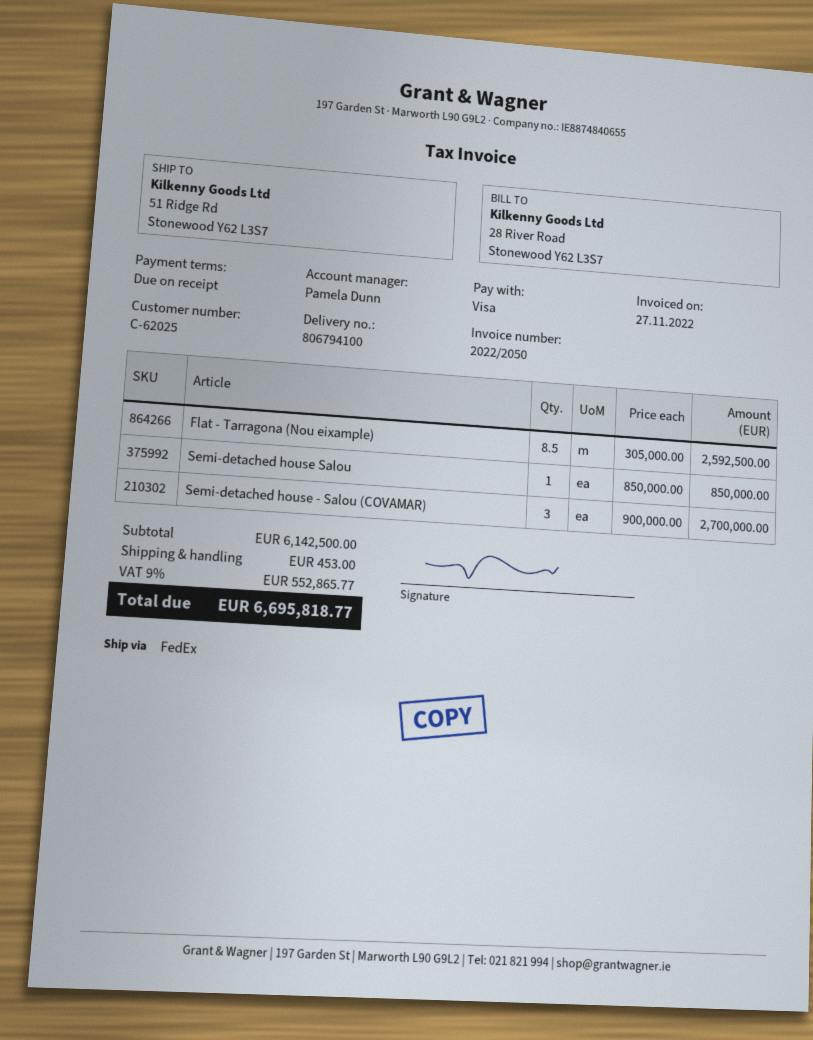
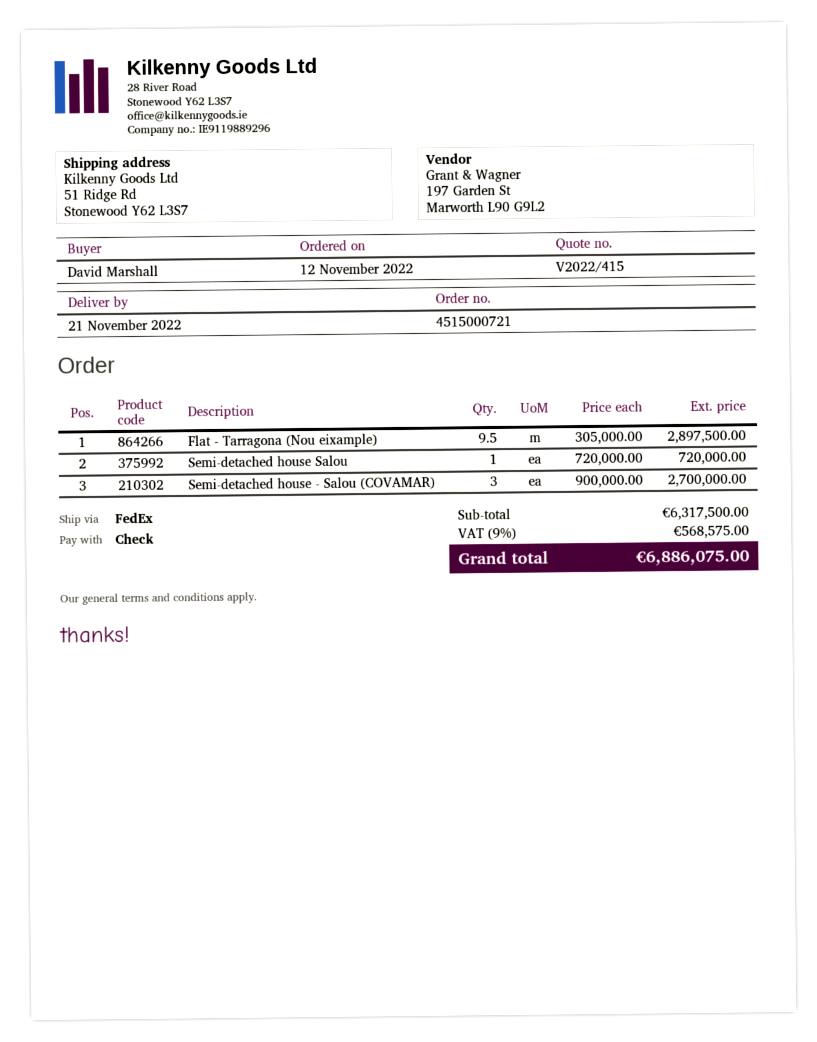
payment method: Visa -> cheque
Flat - Tarragona (Nou eixample): 8.5 x 305000.00 = 2592500.00 -> 9.5 x 305000.00 = 2897500.00
Semi-detached house Salou: 1 x 850000.00 = 850000.00 -> 1 x 720000.00 = 720000.00
subtotal: 6142500.00 -> 6317500.00
shipping: 453.00 -> none
tax: 9% = 552865.77 -> 9% = 568575.00
total: 6695818.77 -> 6886075.00

